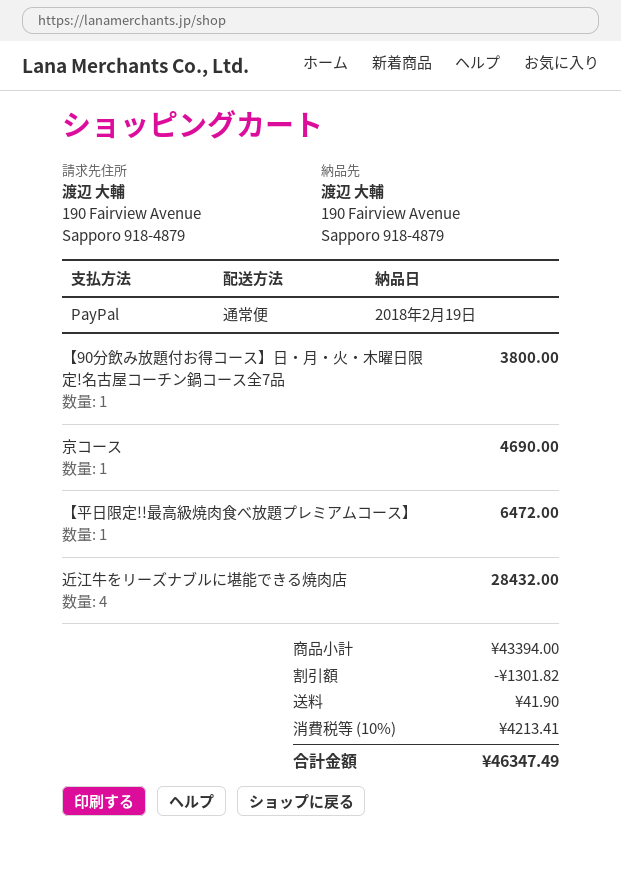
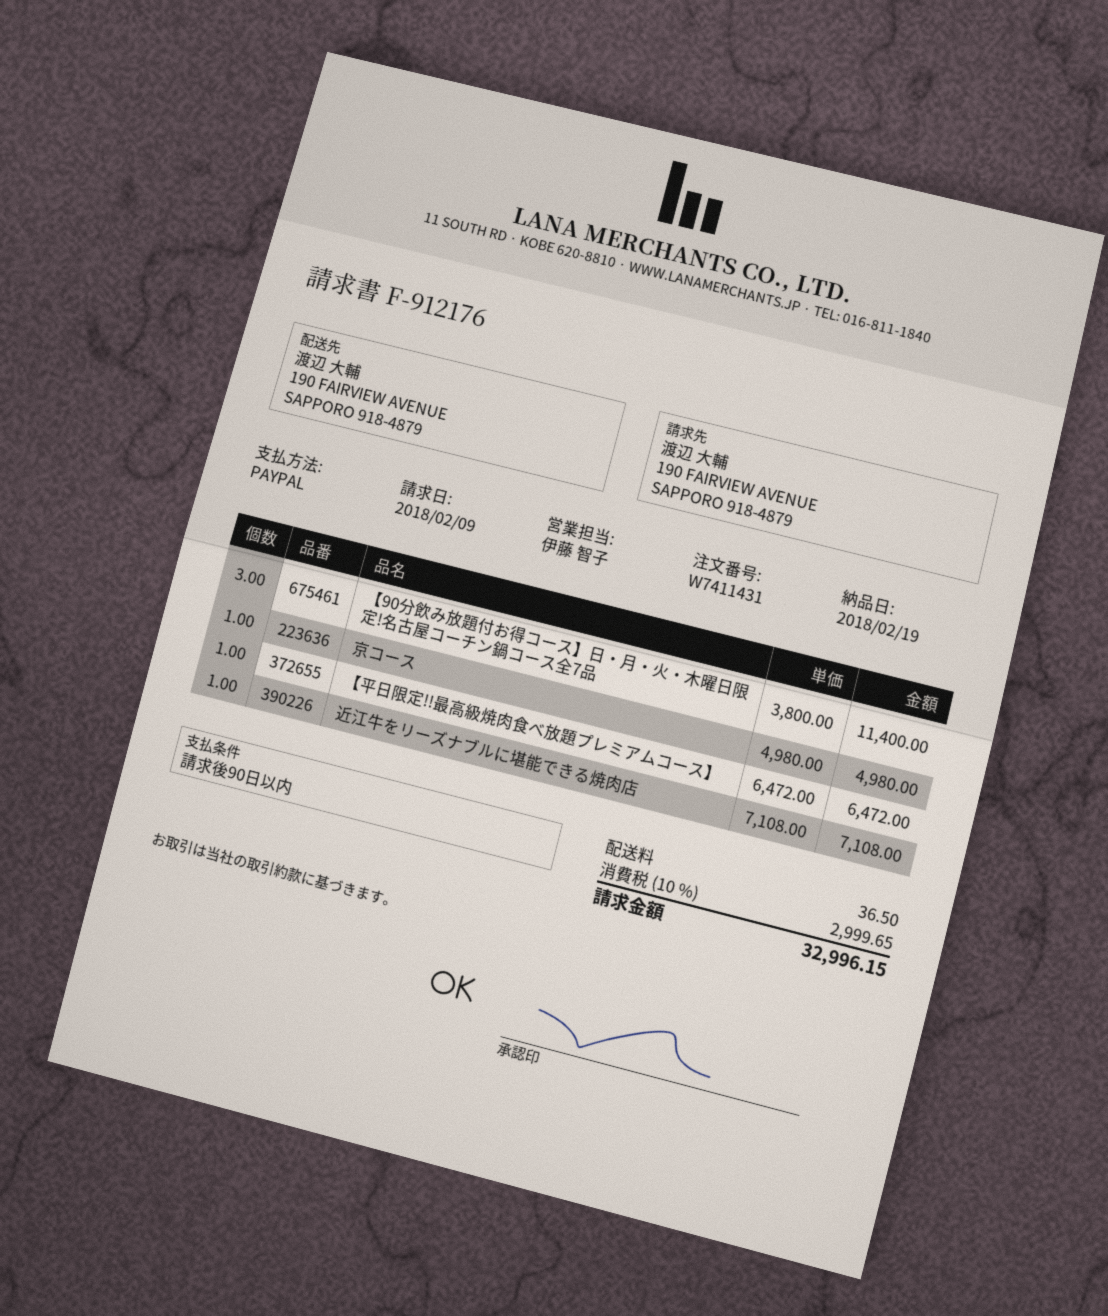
【90分飲み放題付お得コース】日・月・火・木曜日限定!名古屋コーチン鍋コース全7品: 1 for 3800.00 -> 3 for 11400.00
京コース: 1 for 4690.00 -> 1 for 4980.00
近江牛をリーズナブルに堪能できる焼肉店: 4 for 28432.00 -> 1 for 7108.00
discount: 1301.82 -> none
shipping: 41.90 -> 36.50
tax: 10% = 4213.41 -> 10% = 2999.65
total: 46347.49 -> 32996.15

